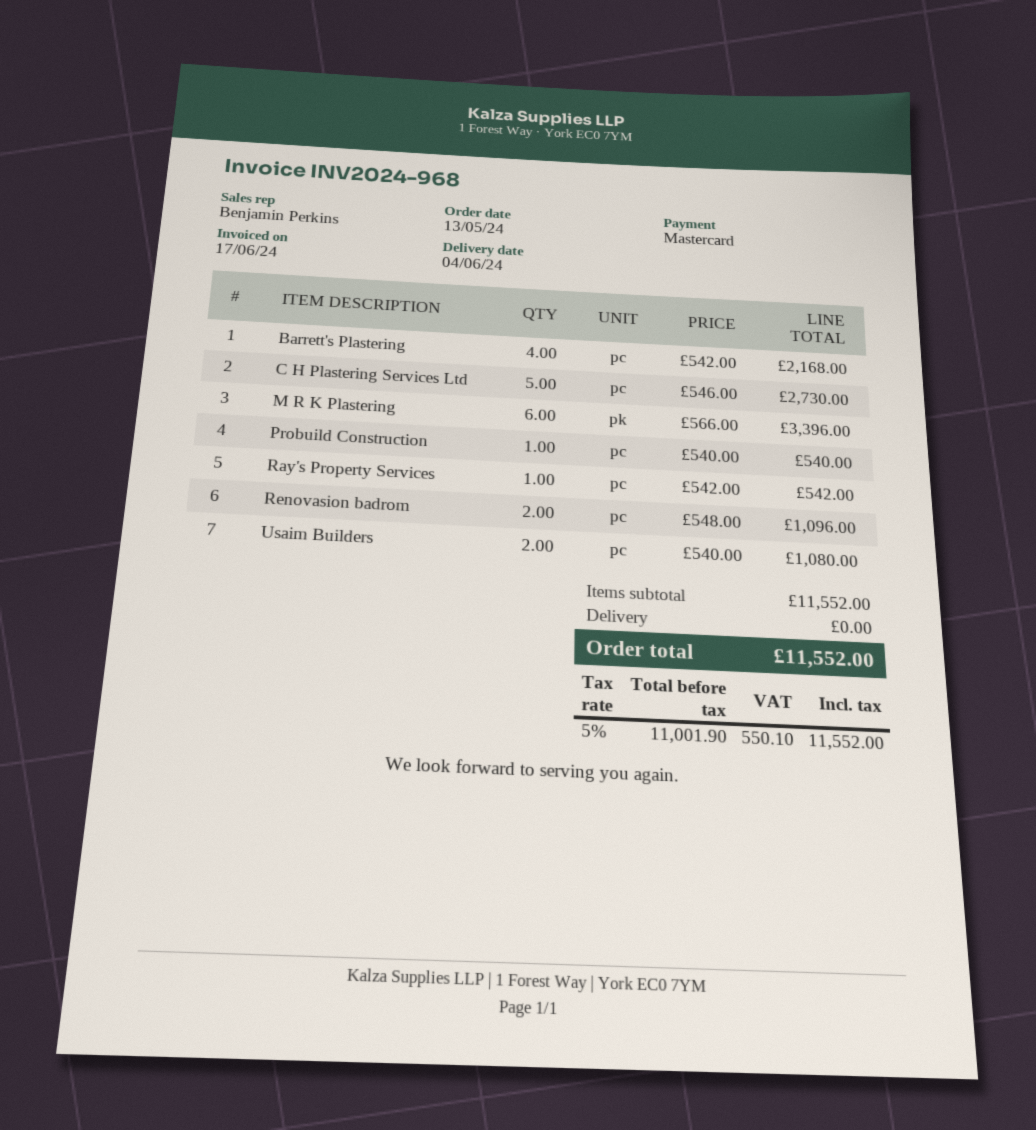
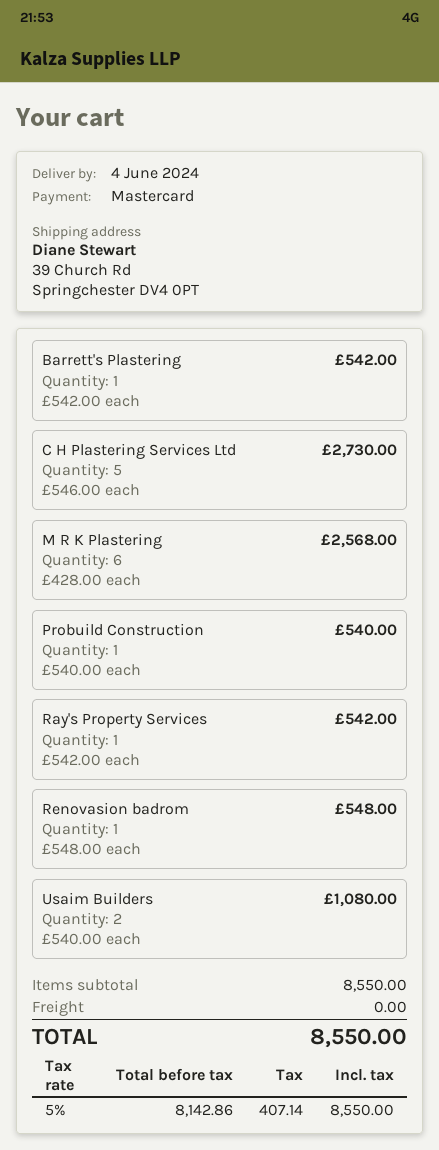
Barrett's Plastering: 4 x 542.00 = 2168.00 -> 1 x 542.00 = 542.00
M R K Plastering: 6 x 566.00 = 3396.00 -> 6 x 428.00 = 2568.00
Renovasion badrom: 2 x 548.00 = 1096.00 -> 1 x 548.00 = 548.00
subtotal: 11552.00 -> 8550.00
net: 11001.90 -> 8142.86
tax: 5% = 550.10 -> 5% = 407.14
total: 11552.00 -> 8550.00

